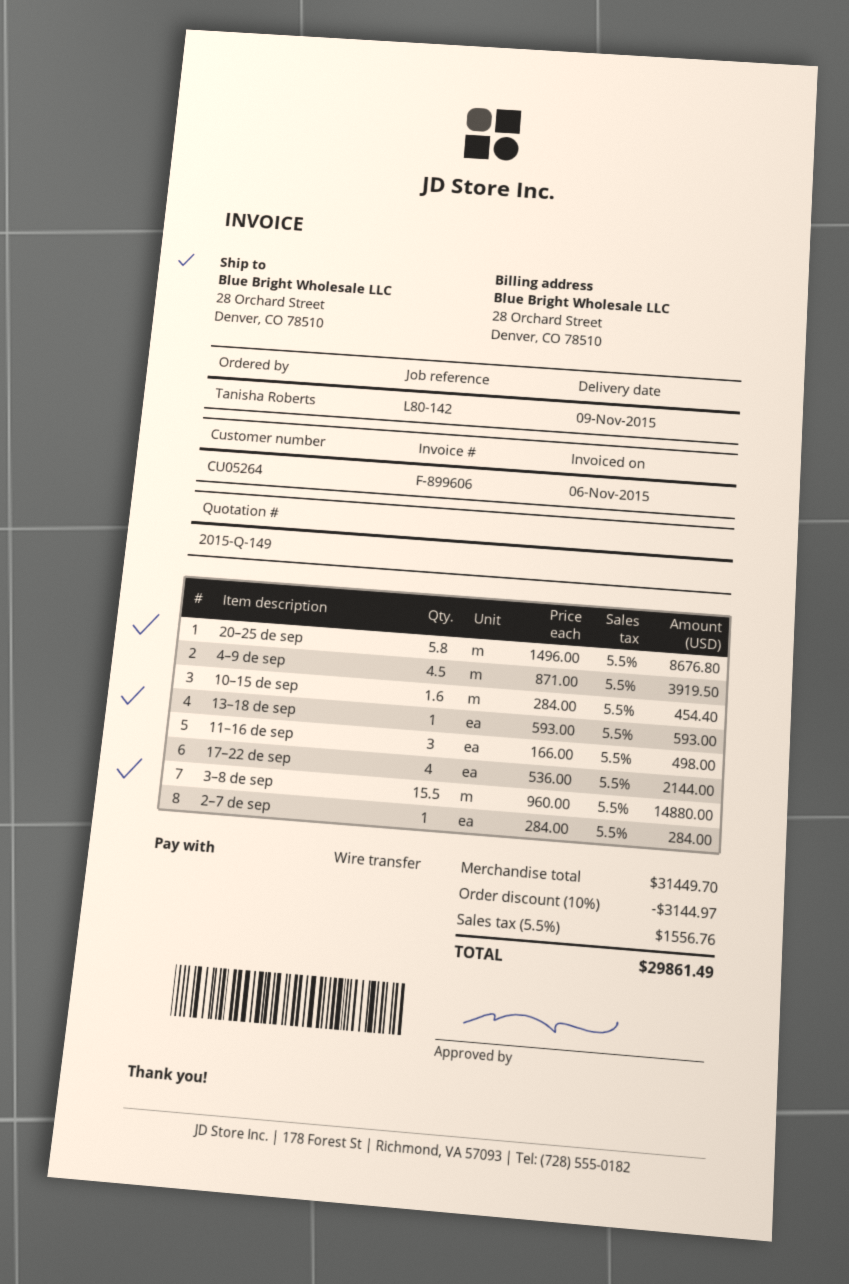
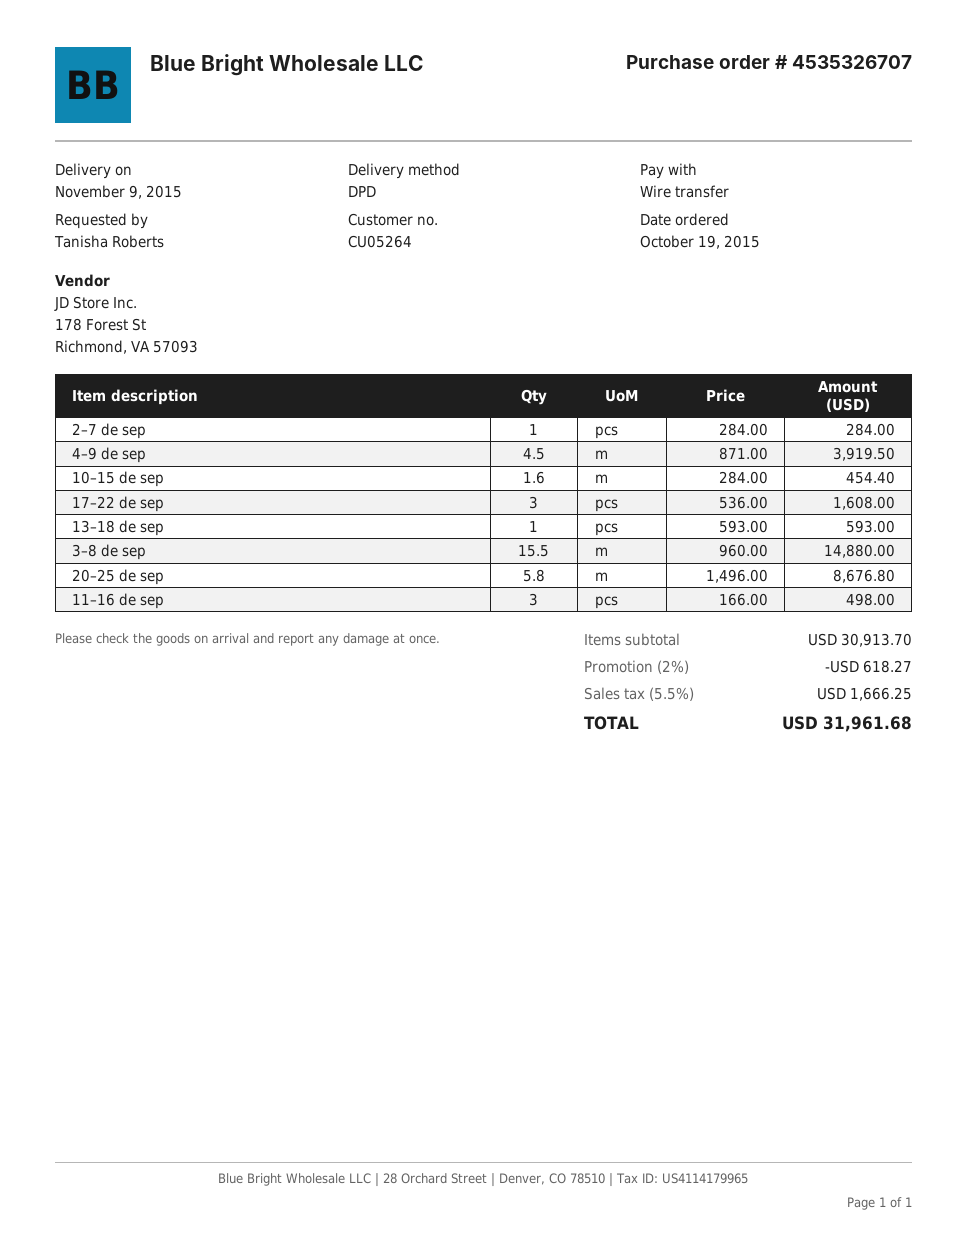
17–22 de sep: 4 x 536.00 = 2144.00 -> 3 x 536.00 = 1608.00
subtotal: 31449.70 -> 30913.70
discount: 10% = 3144.97 -> 2% = 618.27
tax: 5.5% = 1556.76 -> 5.5% = 1666.25
total: 29861.49 -> 31961.68

